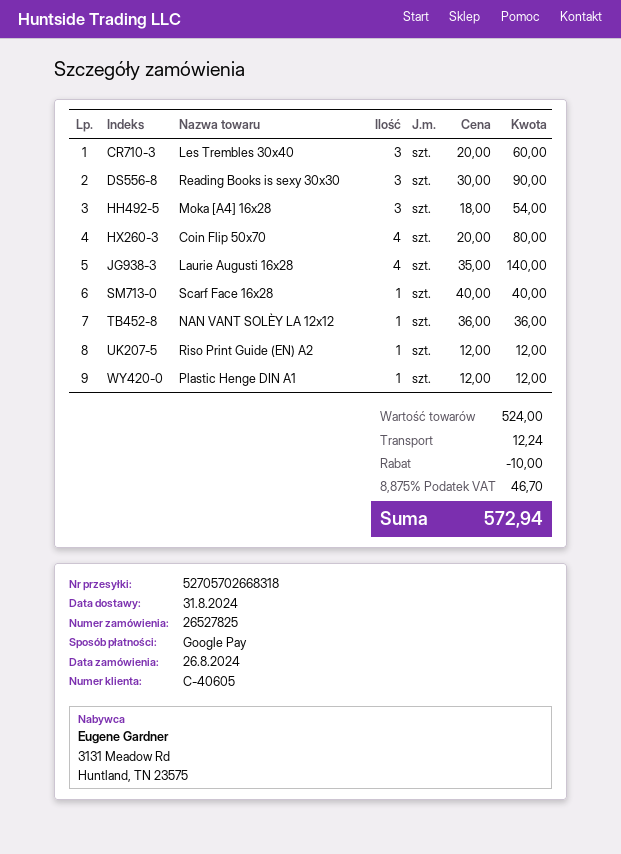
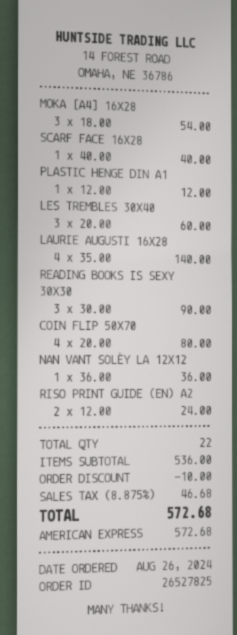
payment method: Google Pay -> American Express
Riso Print Guide (EN) A2: 1 x 12.00 = 12.00 -> 2 x 12.00 = 24.00
subtotal: 524.00 -> 536.00
shipping: 12.24 -> none
tax: 8.875% = 46.70 -> 8.875% = 46.68
total: 572.94 -> 572.68

